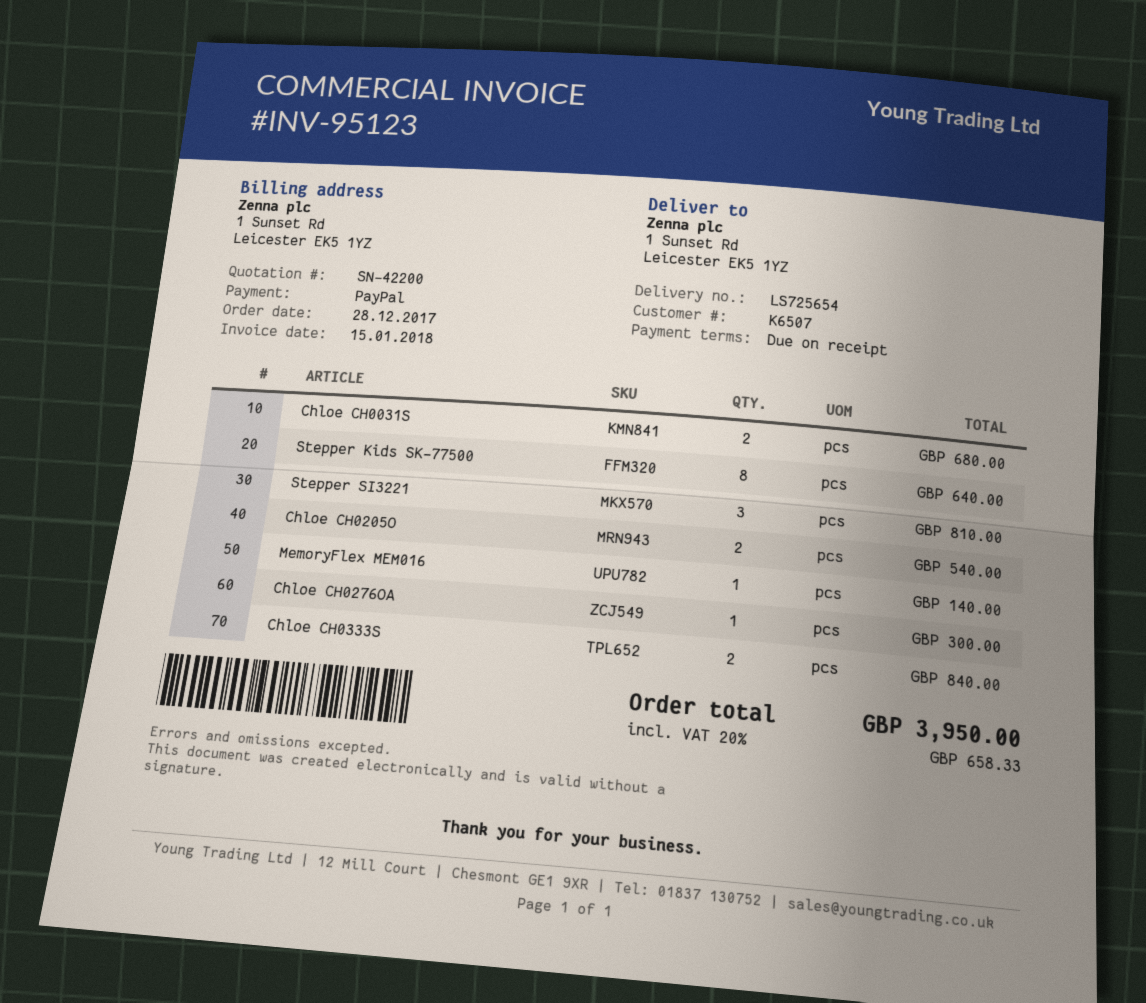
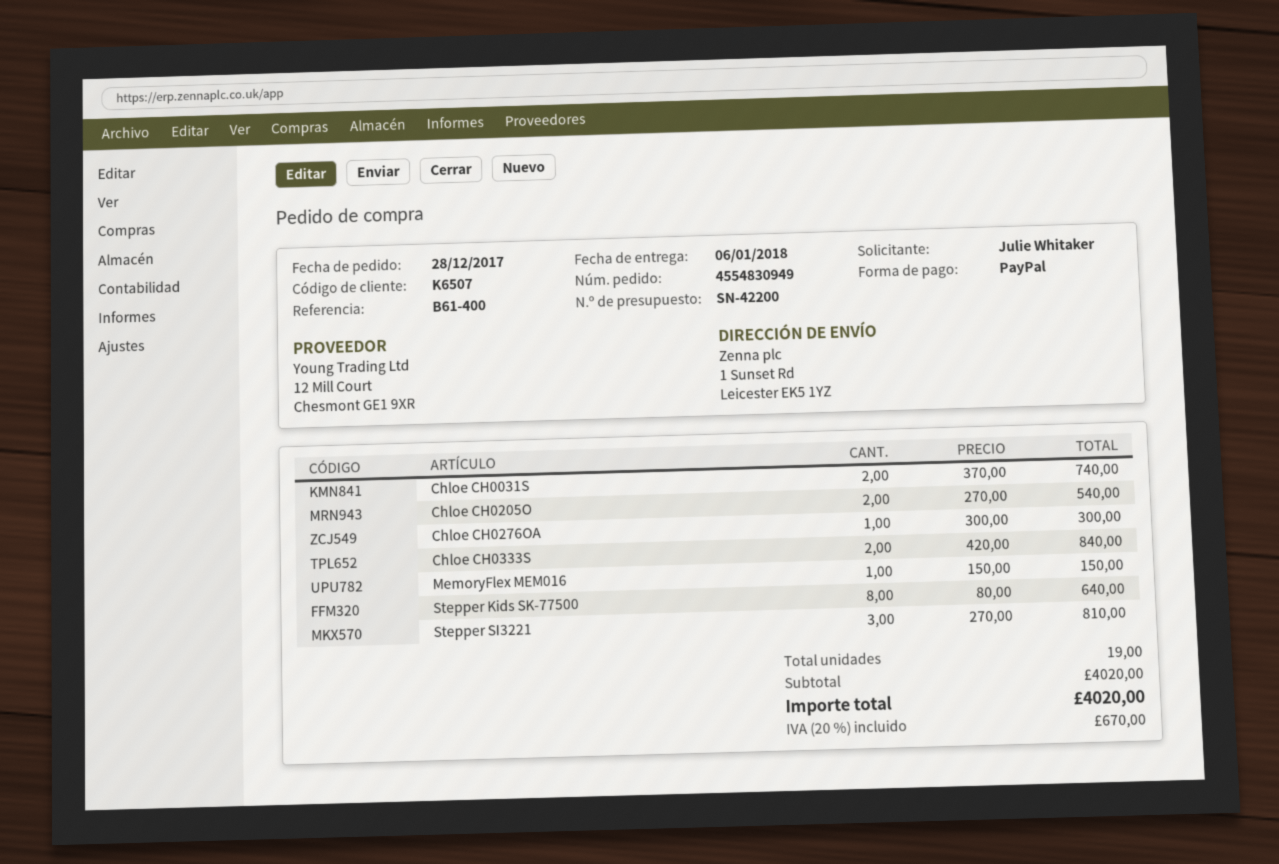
Chloe CH0031S: 2 for 680.00 -> 2 for 740.00
MemoryFlex MEM016: 1 for 140.00 -> 1 for 150.00
tax: 20% = 658.33 -> 20% = 670.00
total: 3950.00 -> 4020.00

